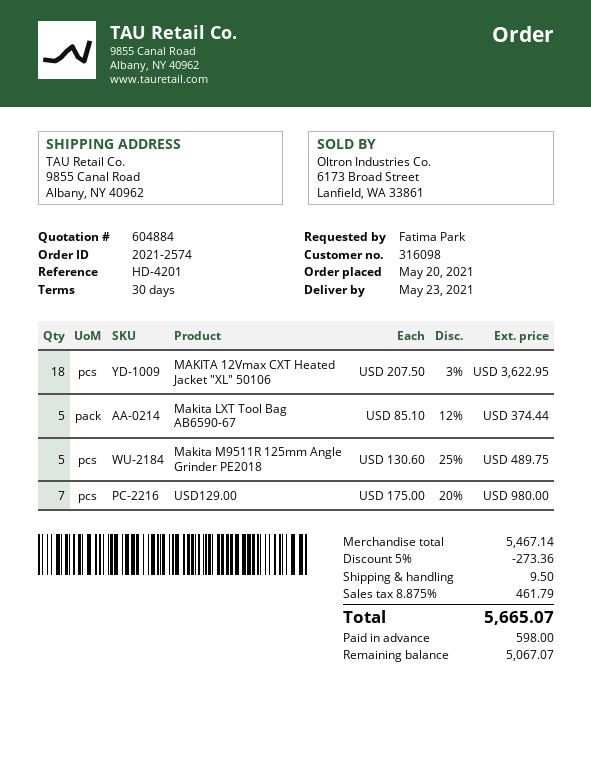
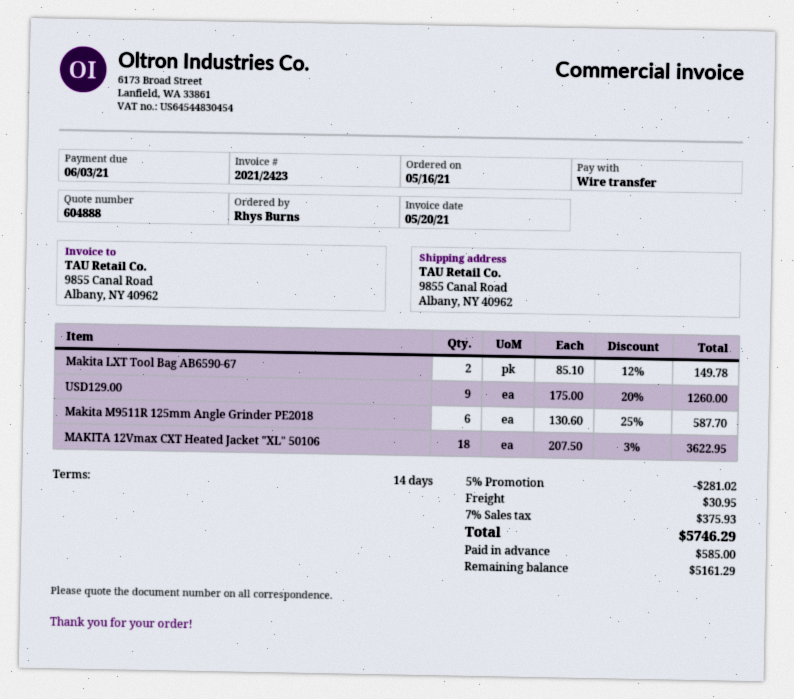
quote number: 604884 -> 604888
order date: 2021-05-20 -> 2021-05-16
payment terms: 30 days -> 14 days
ordered by: Fatima Park -> Rhys Burns
Makita LXT Tool Bag AB6590-67: 5 x 85.10 - 12% = 374.44 -> 2 x 85.10 - 12% = 149.78
Makita M9511R 125mm Angle Grinder PE2018: 5 x 130.60 - 25% = 489.75 -> 6 x 130.60 - 25% = 587.70
USD129.00: 7 x 175.00 - 20% = 980.00 -> 9 x 175.00 - 20% = 1260.00
discount: 5% = 273.36 -> 5% = 281.02
shipping: 9.50 -> 30.95
tax: 8.875% = 461.79 -> 7% = 375.93
total: 5665.07 -> 5746.29
deposit: 598.00 -> 585.00
balance: 5067.07 -> 5161.29

